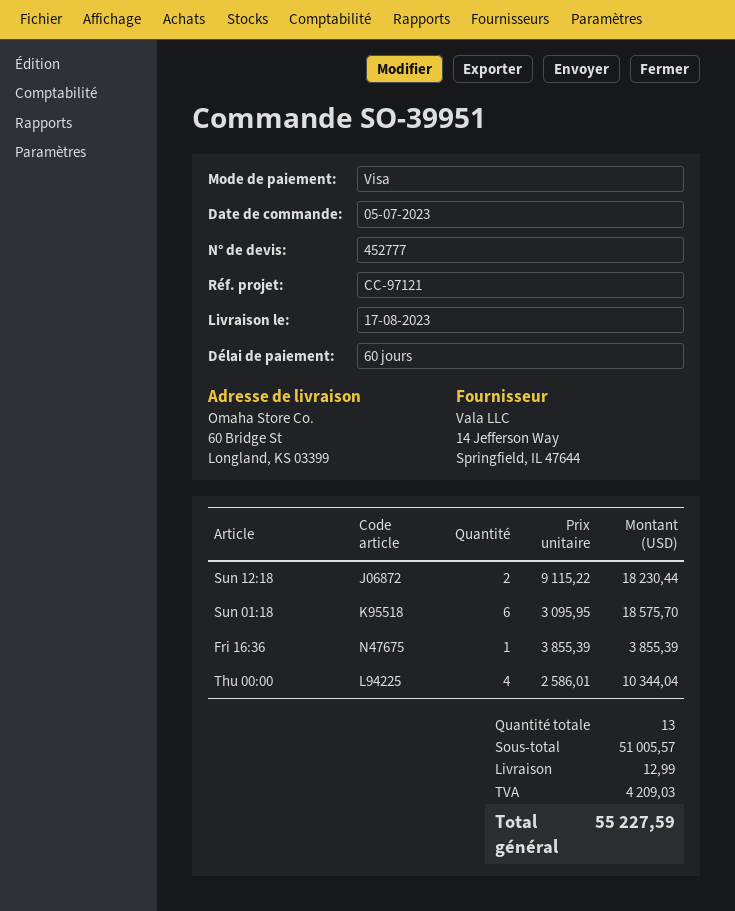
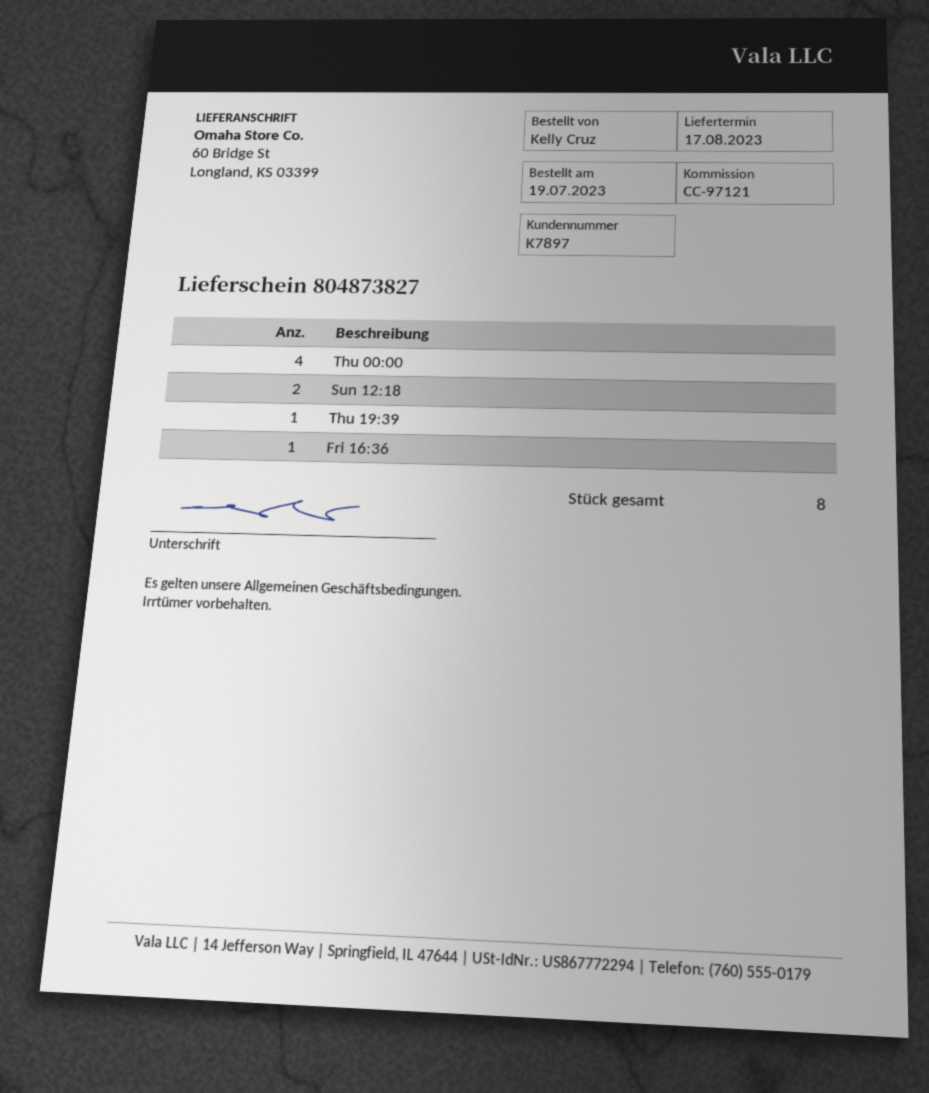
order date: 2023-07-05 -> 2023-07-19
Sun 01:18: 6 -> none
Thu 19:39: none -> 1
total quantity: 13 -> 8

